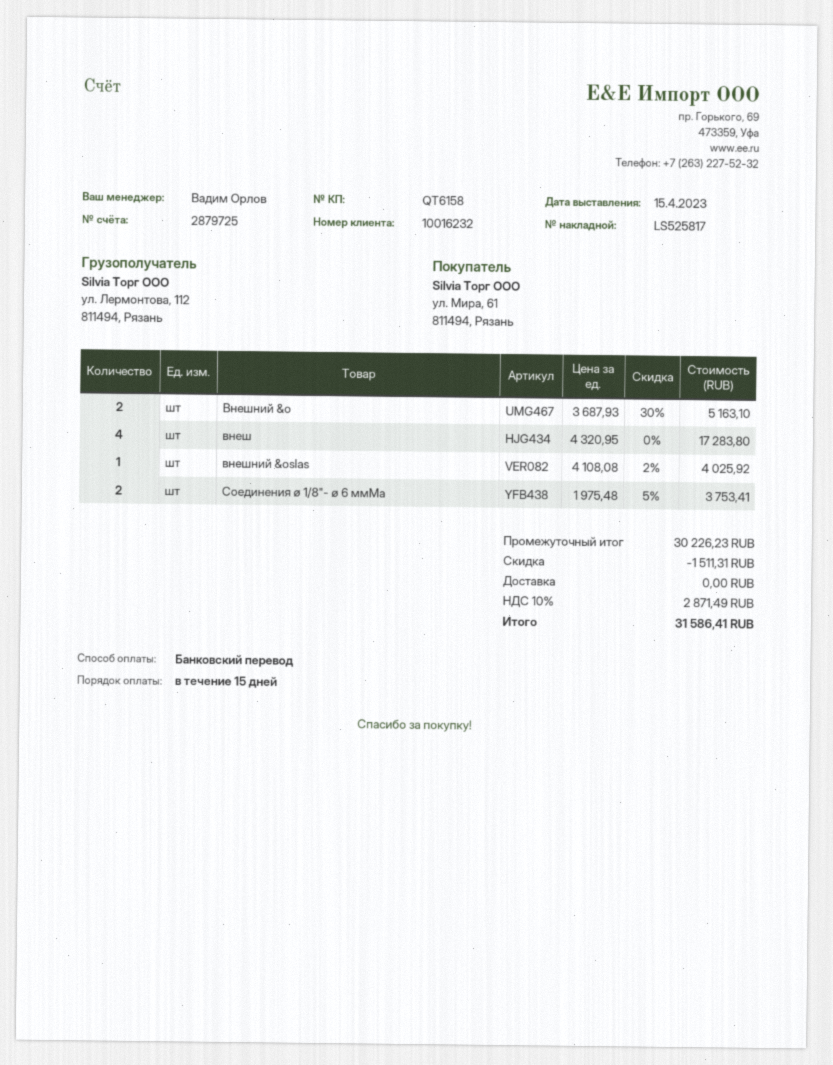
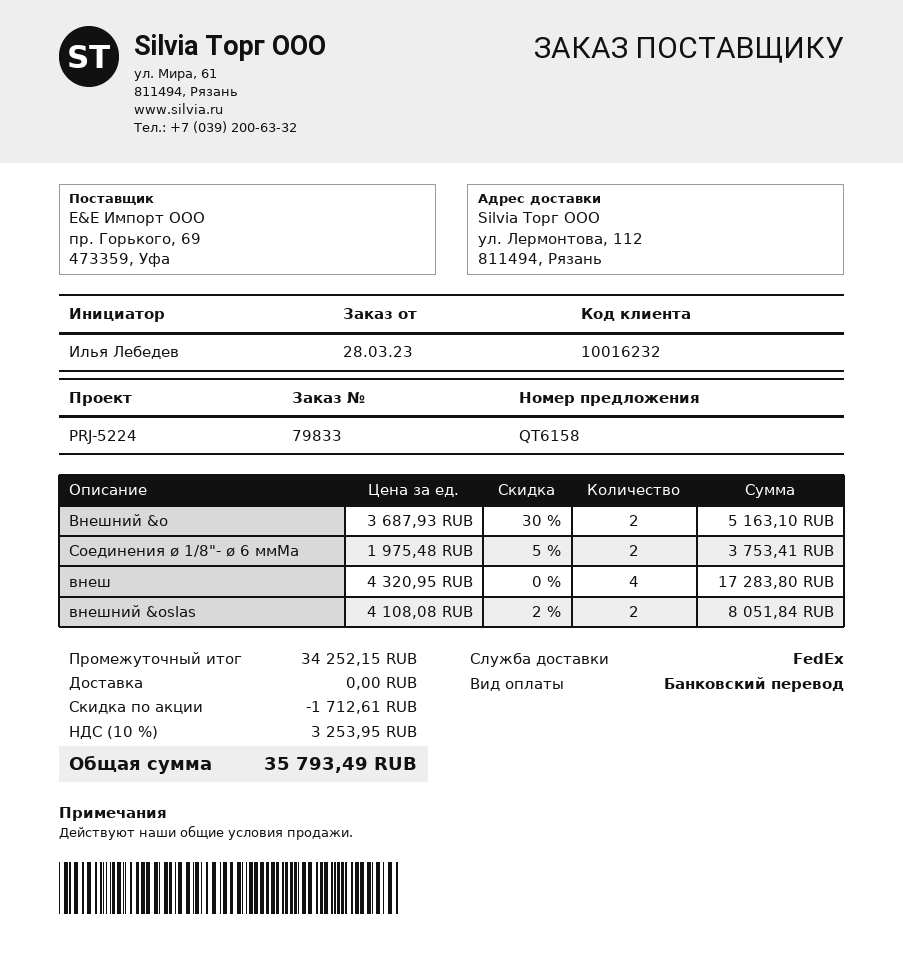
внешний &oslas: 1 x 4108.08 - 2% = 4025.92 -> 2 x 4108.08 - 2% = 8051.84
subtotal: 30226.23 -> 34252.15
discount: 1511.31 -> 1712.61
tax: 10% = 2871.49 -> 10% = 3253.95
total: 31586.41 -> 35793.49

